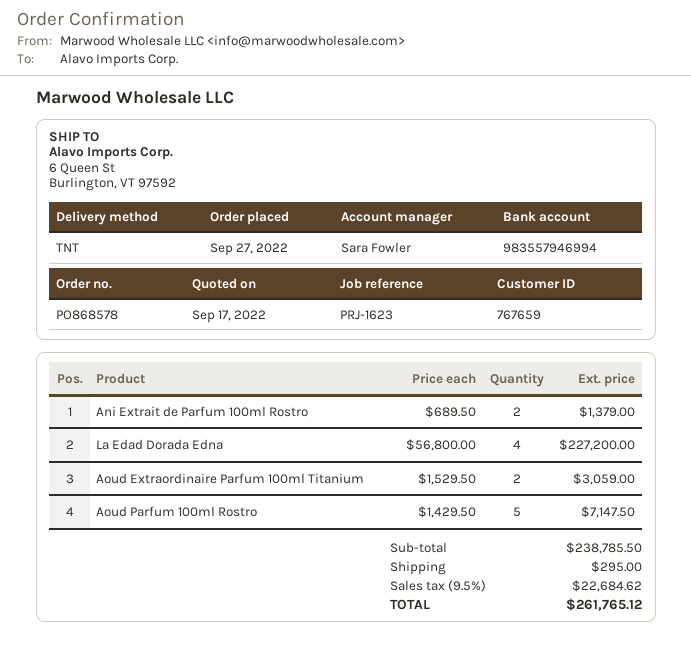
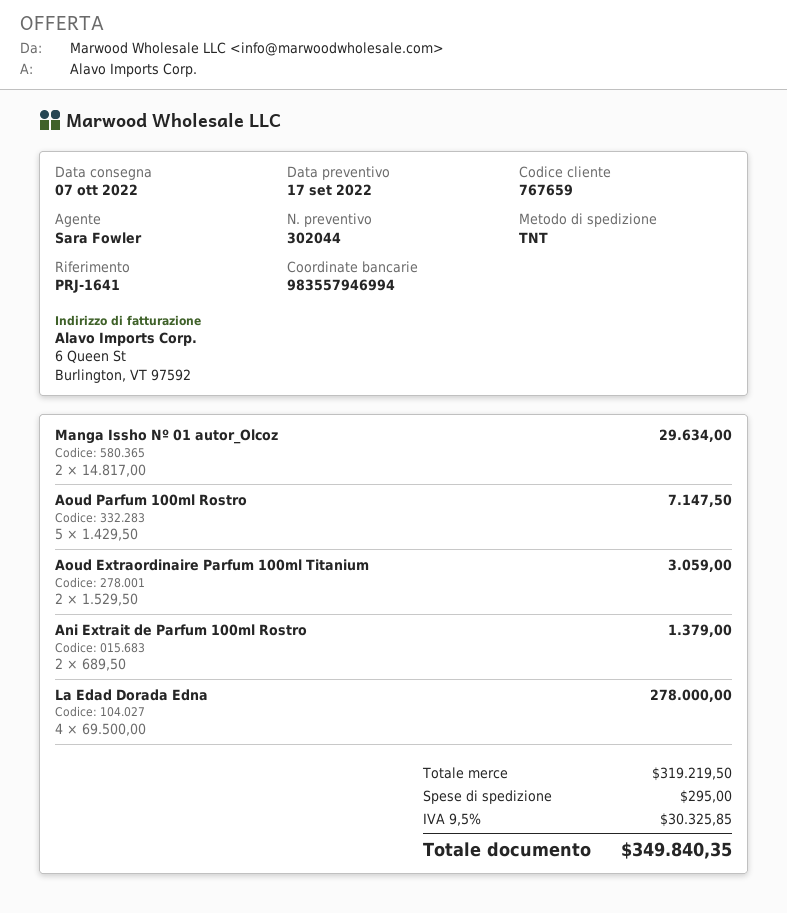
reference: PRJ-1623 -> PRJ-1641
La Edad Dorada Edna: 4 x 56800.00 = 227200.00 -> 4 x 69500.00 = 278000.00
Manga Issho Nº 01 autor_Olcoz: none -> 2 x 14817.00 = 29634.00
subtotal: 238785.50 -> 319219.50
tax: 9.5% = 22684.62 -> 9.5% = 30325.85
total: 261765.12 -> 349840.35

